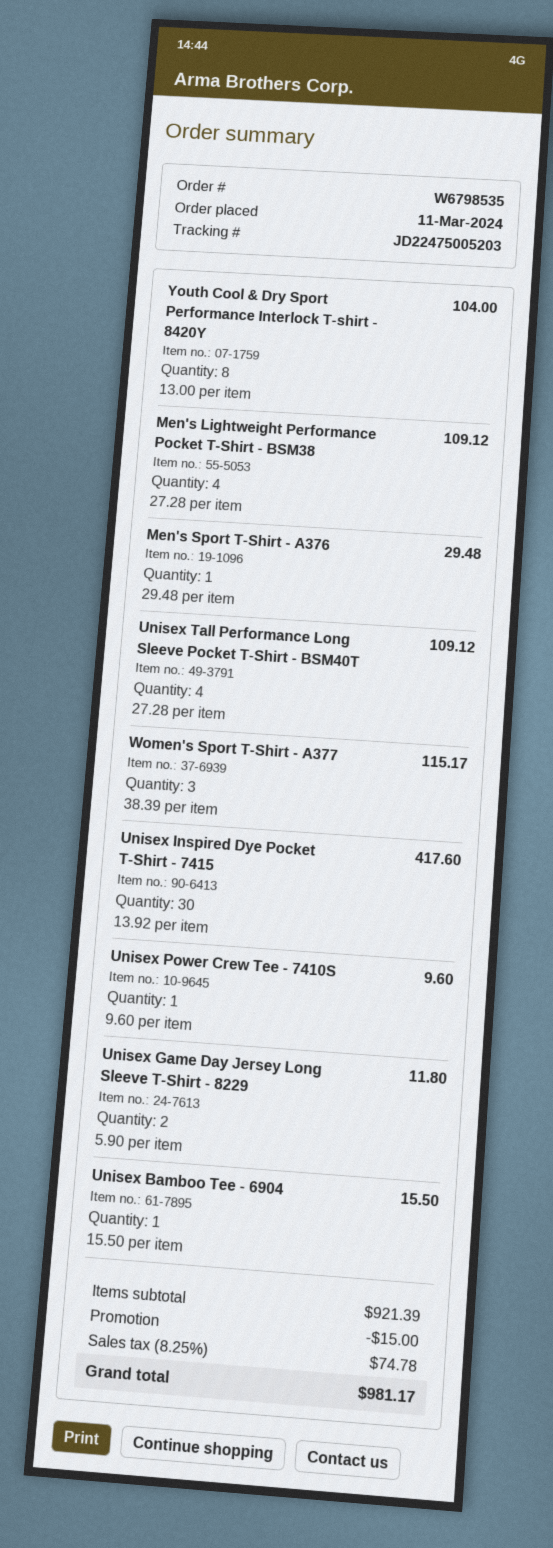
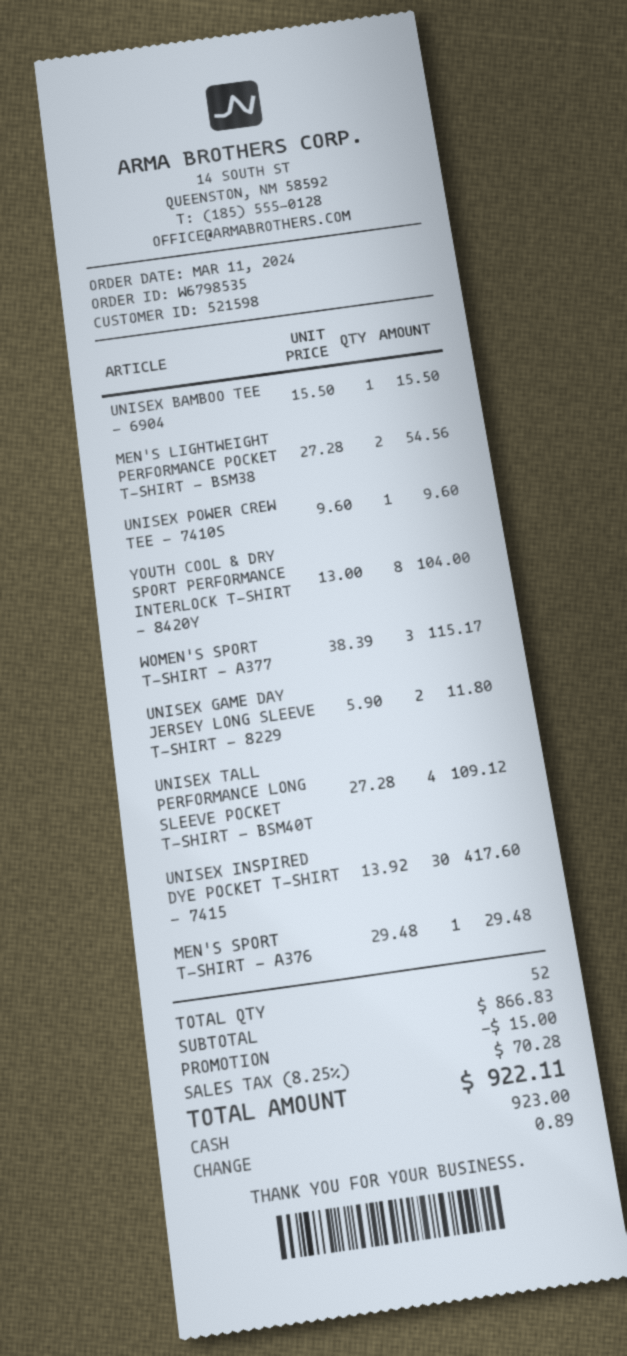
Men's Lightweight Performance Pocket T-Shirt - BSM38: 4 x 27.28 = 109.12 -> 2 x 27.28 = 54.56
subtotal: 921.39 -> 866.83
tax: 8.25% = 74.78 -> 8.25% = 70.28
total: 981.17 -> 922.11

